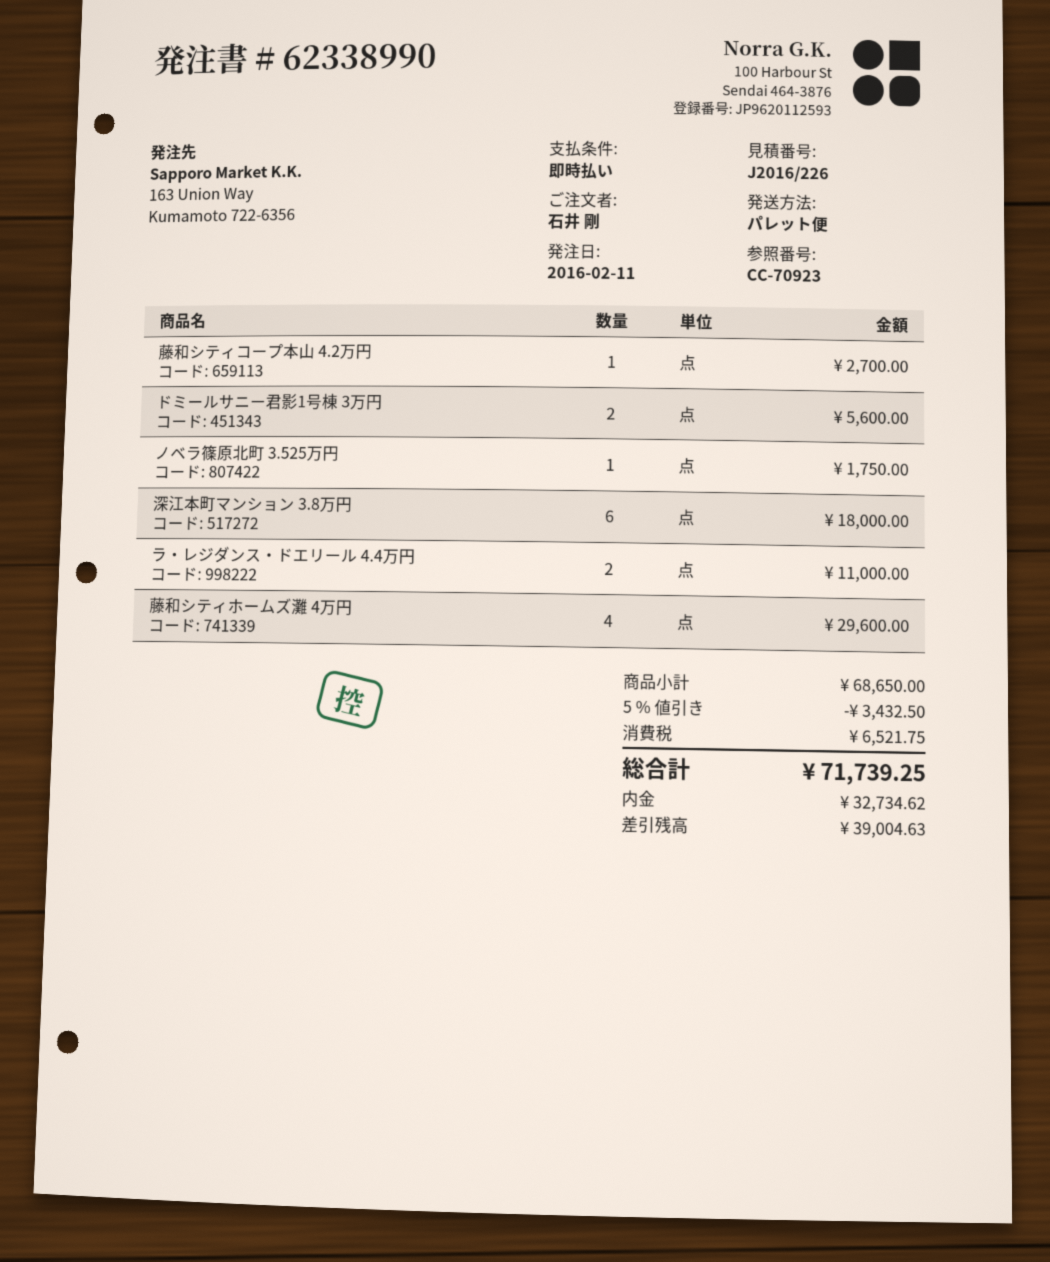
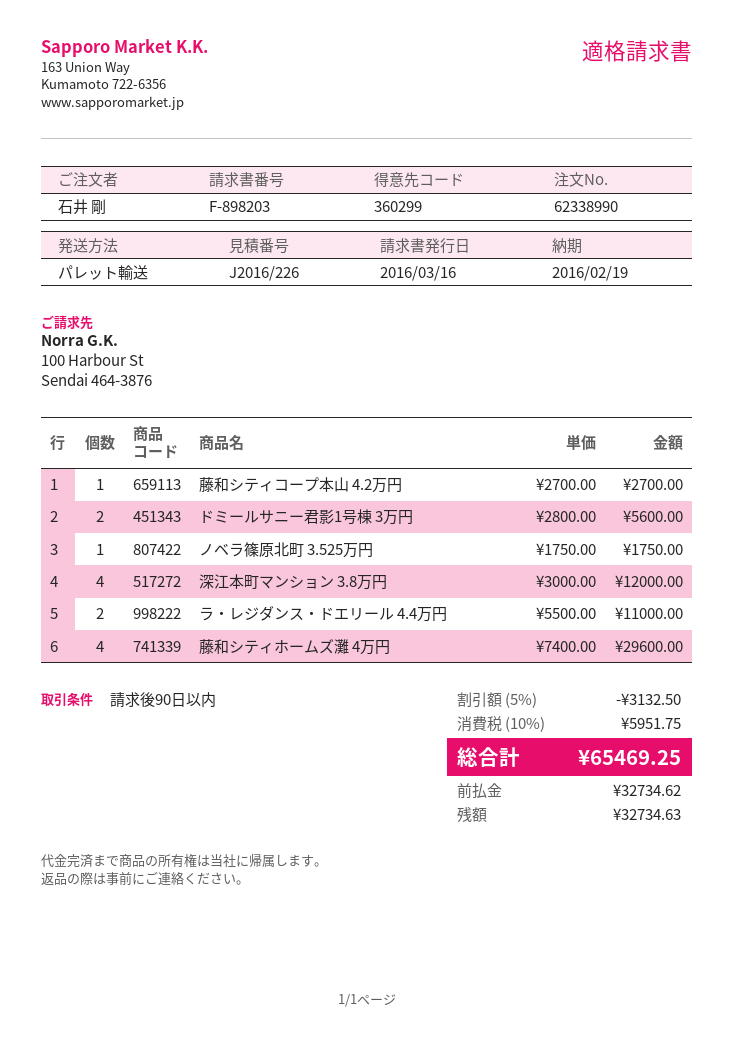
payment terms: on receipt -> 90 days
深江本町マンション 3.8万円: 6 for 18000.00 -> 4 for 12000.00
discount: 5% = 3432.50 -> 5% = 3132.50
tax: 6521.75 -> 5951.75
total: 71739.25 -> 65469.25
balance: 39004.63 -> 32734.63

